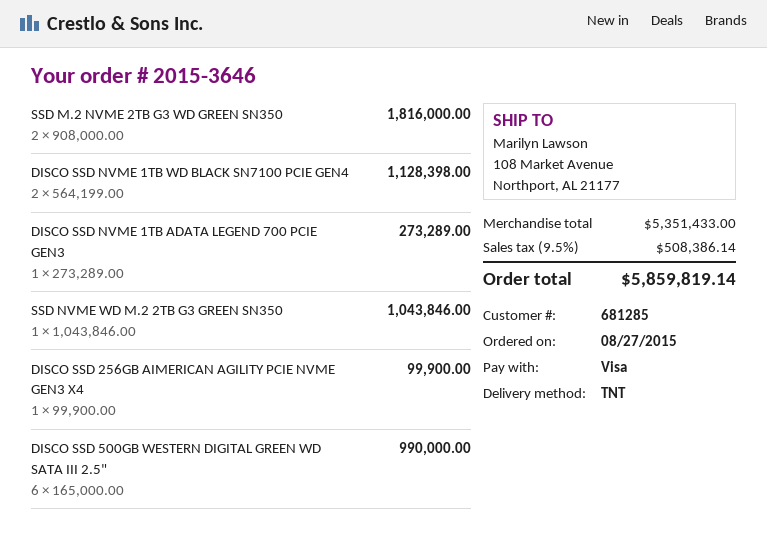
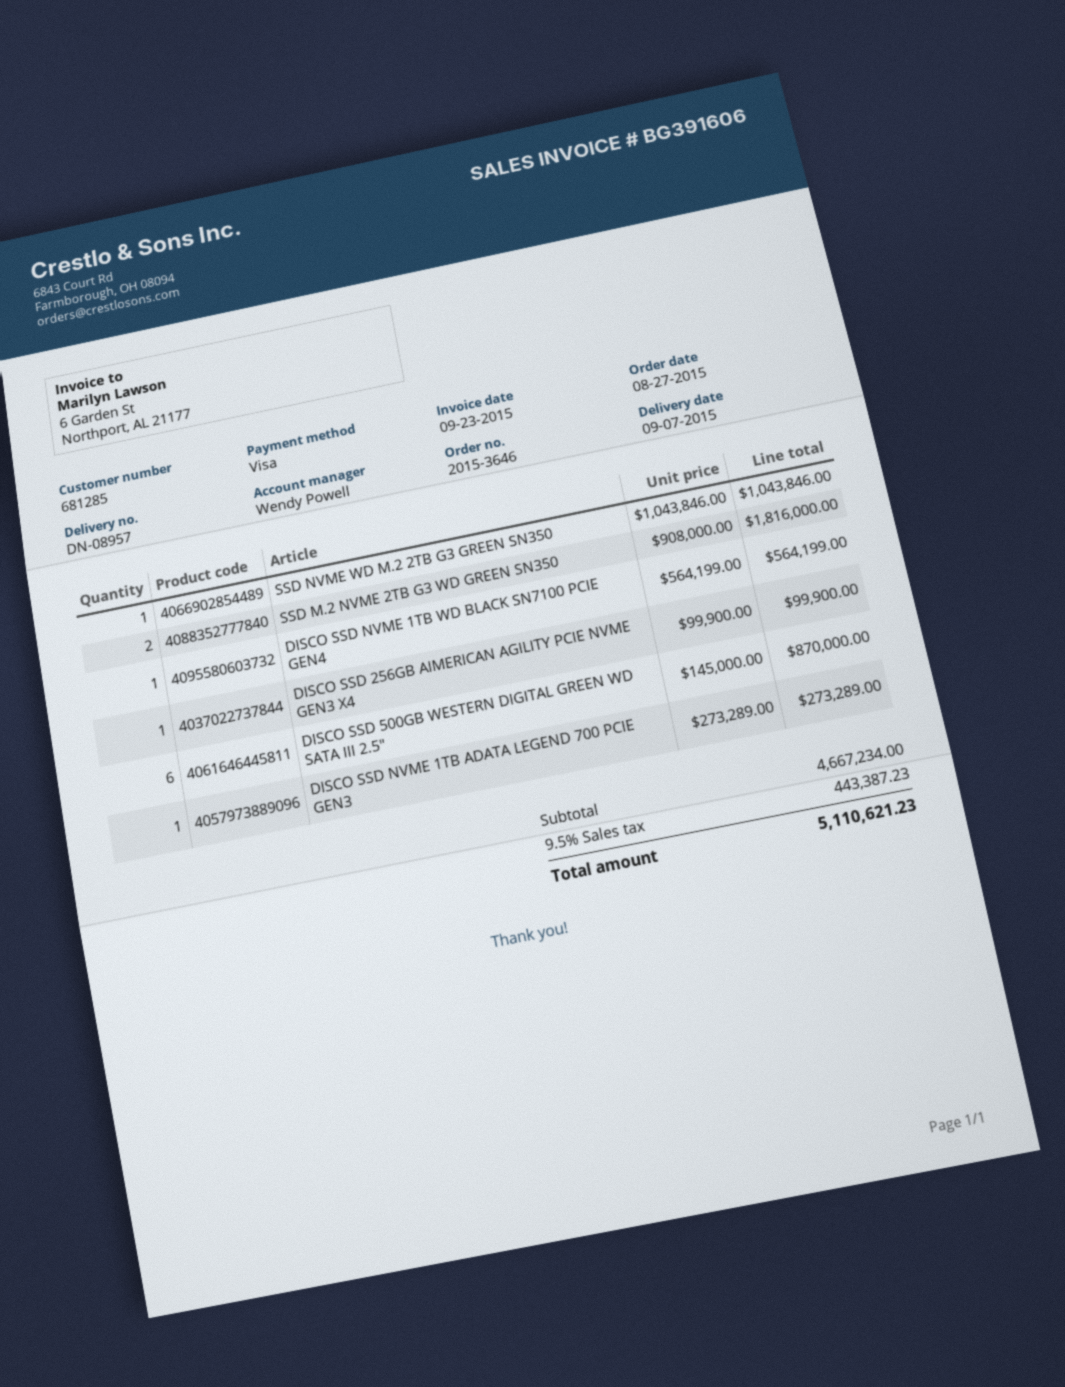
DISCO SSD NVME 1TB WD BLACK SN7100 PCIE GEN4: 2 x 564199.00 = 1128398.00 -> 1 x 564199.00 = 564199.00
DISCO SSD 500GB WESTERN DIGITAL GREEN WD SATA III 2.5": 6 x 165000.00 = 990000.00 -> 6 x 145000.00 = 870000.00
subtotal: 5351433.00 -> 4667234.00
tax: 9.5% = 508386.14 -> 9.5% = 443387.23
total: 5859819.14 -> 5110621.23

